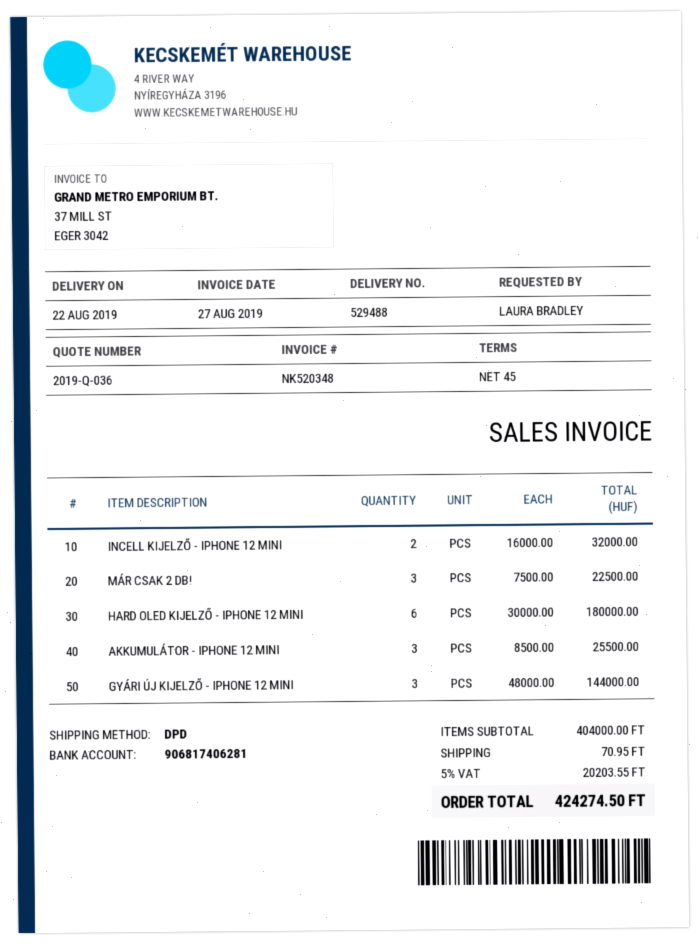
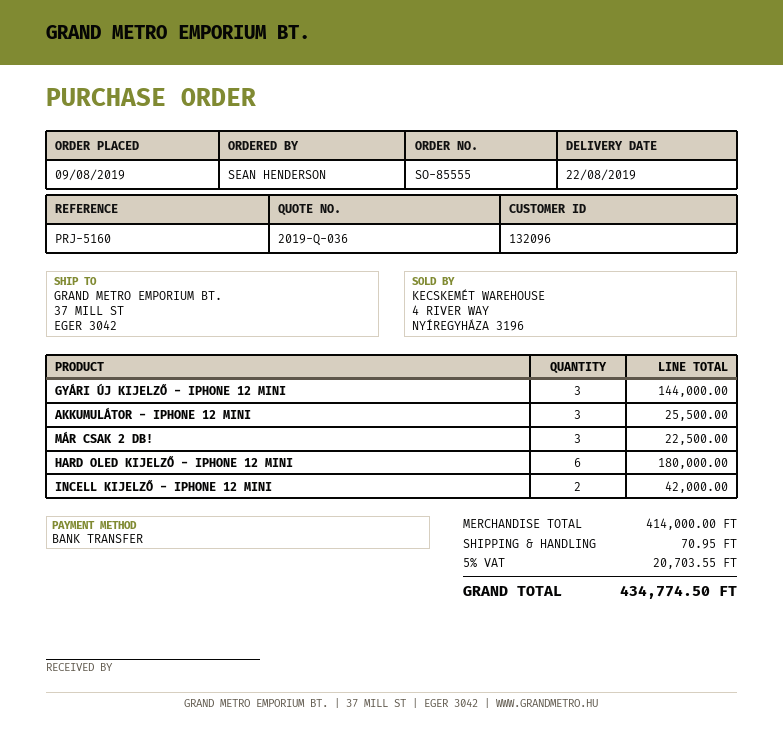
ordered by: LAURA BRADLEY -> SEAN HENDERSON
INCELL KIJELZŐ - IPHONE 12 MINI: 2 for 32000.00 -> 2 for 42000.00
subtotal: 404000.00 -> 414000.00
tax: 5% = 20203.55 -> 5% = 20703.55
total: 424274.50 -> 434774.50

